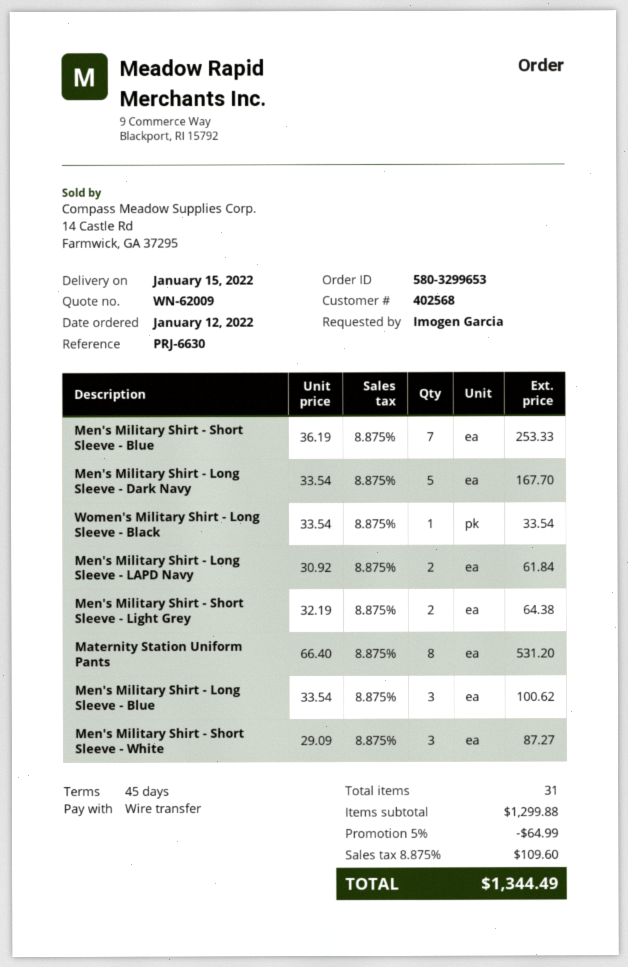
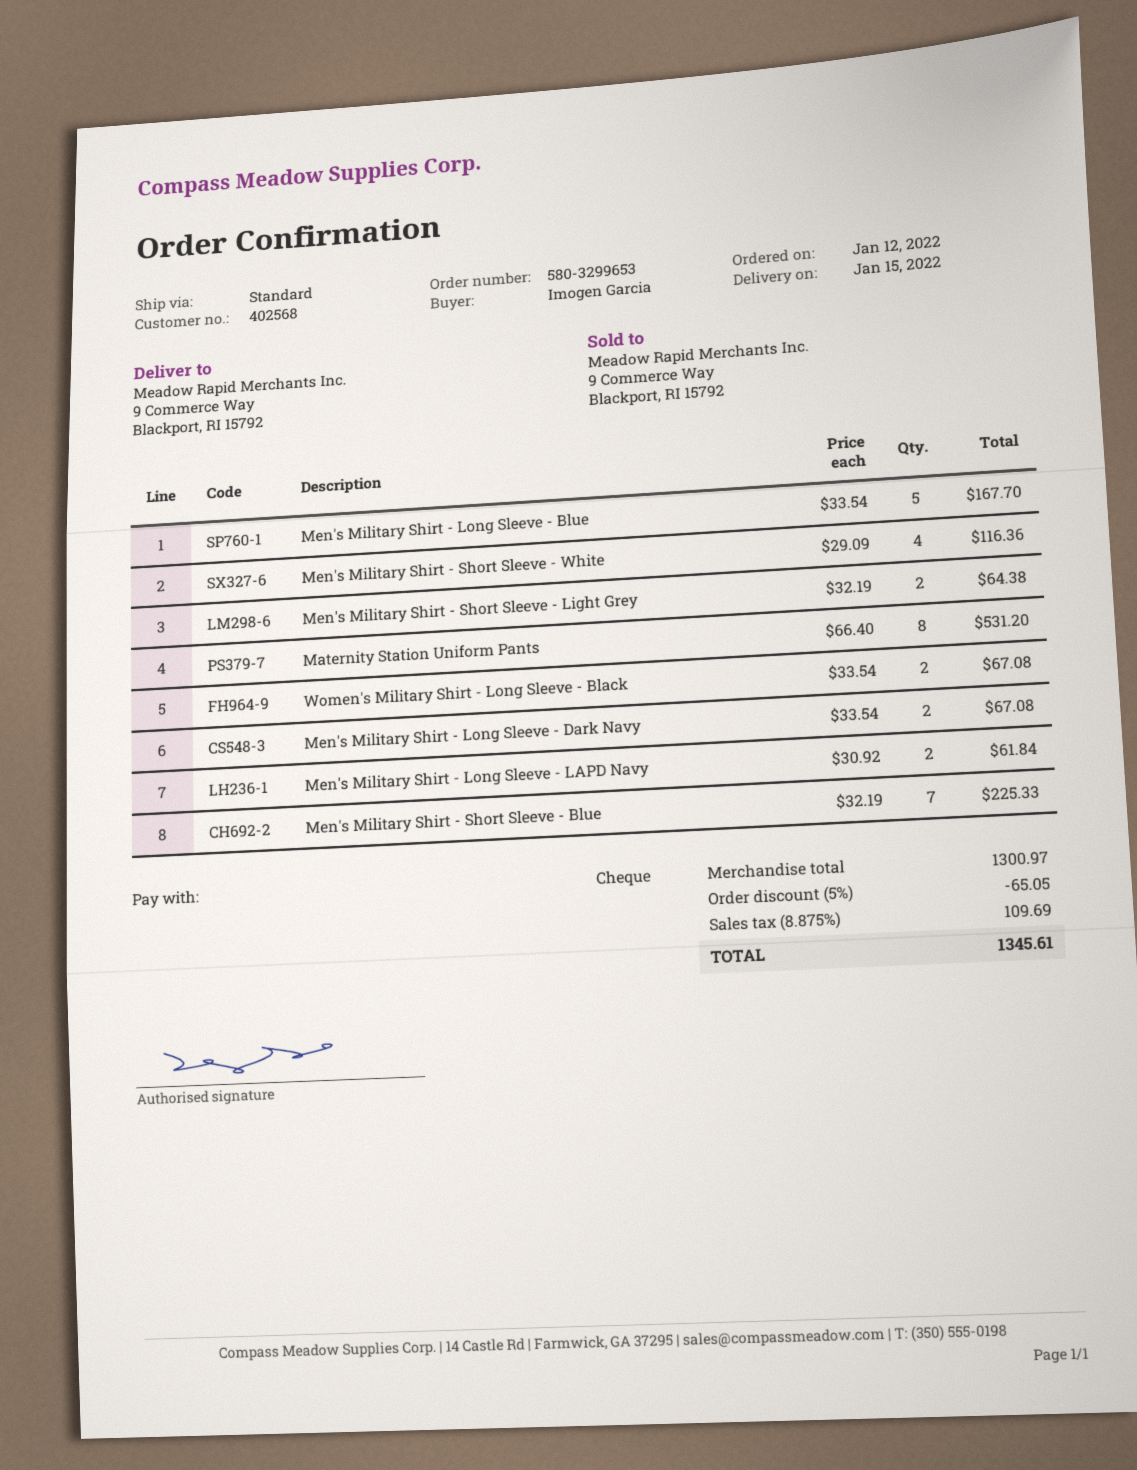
payment method: bank transfer -> cheque
Men's Military Shirt - Short Sleeve - Blue: 7 x 36.19 = 253.33 -> 7 x 32.19 = 225.33
Men's Military Shirt - Long Sleeve - Dark Navy: 5 x 33.54 = 167.70 -> 2 x 33.54 = 67.08
Women's Military Shirt - Long Sleeve - Black: 1 x 33.54 = 33.54 -> 2 x 33.54 = 67.08
Men's Military Shirt - Long Sleeve - Blue: 3 x 33.54 = 100.62 -> 5 x 33.54 = 167.70
Men's Military Shirt - Short Sleeve - White: 3 x 29.09 = 87.27 -> 4 x 29.09 = 116.36
subtotal: 1299.88 -> 1300.97
discount: 5% = 64.99 -> 5% = 65.05
tax: 8.875% = 109.60 -> 8.875% = 109.69
total: 1344.49 -> 1345.61

